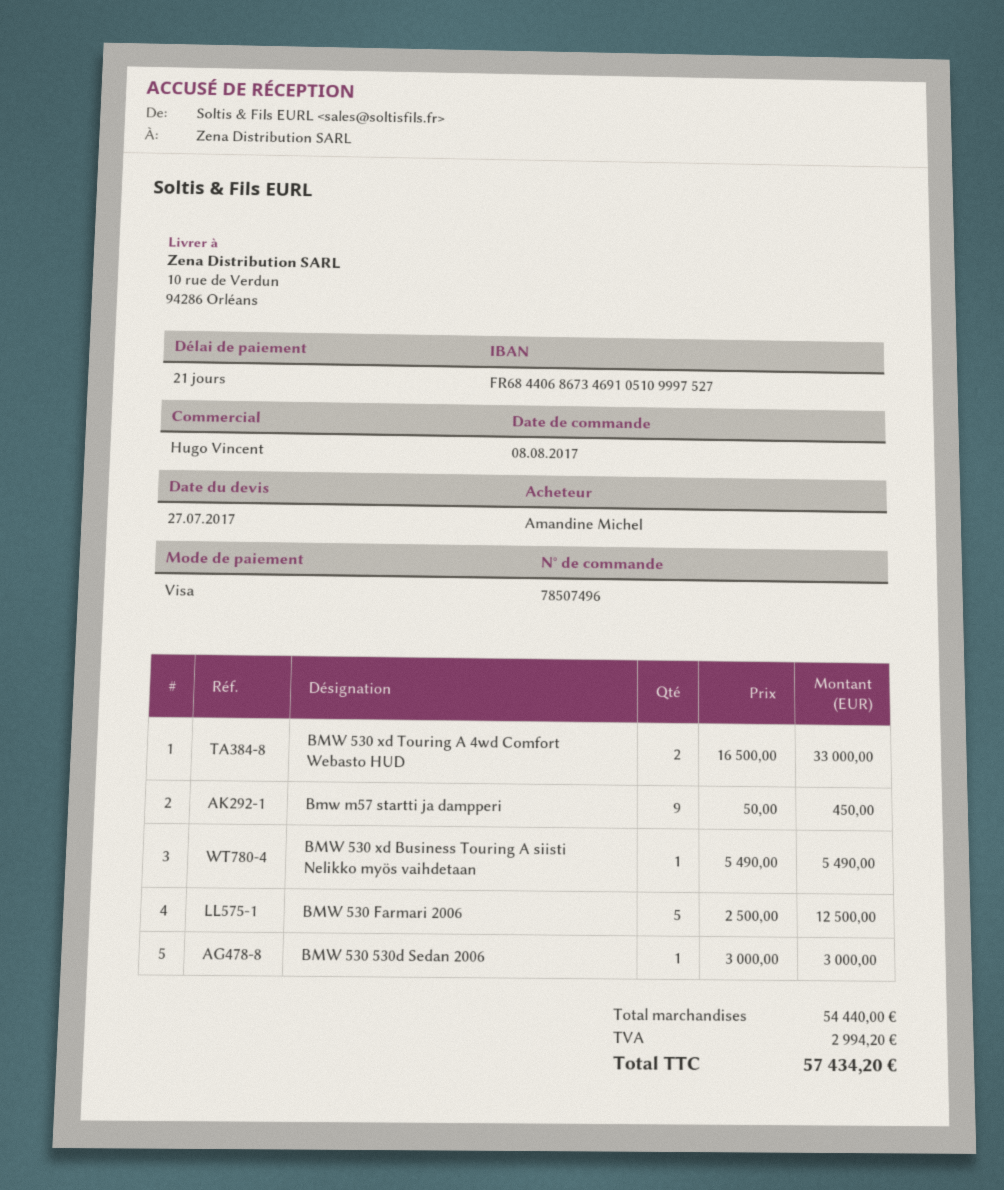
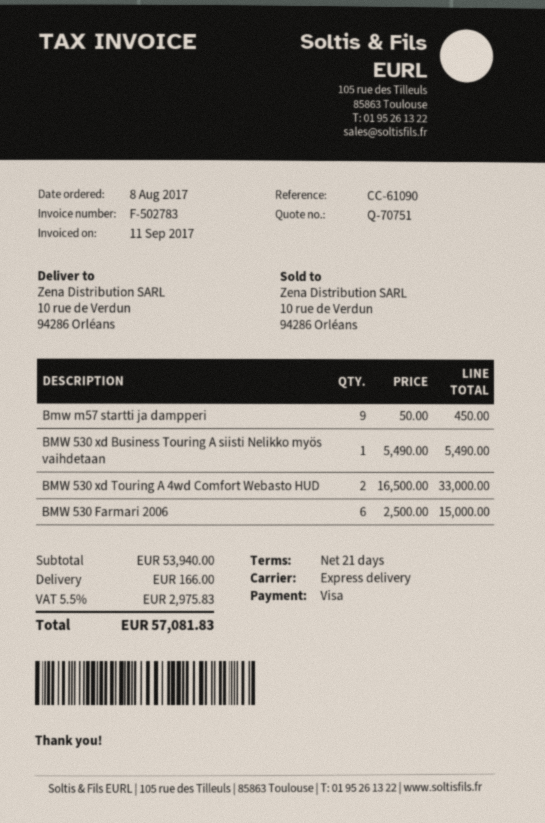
BMW 530 Farmari 2006: 5 x 2500.00 = 12500.00 -> 6 x 2500.00 = 15000.00
BMW 530 530d Sedan 2006: 1 x 3000.00 = 3000.00 -> none
subtotal: 54440.00 -> 53940.00
shipping: none -> 166.00
tax: 2994.20 -> 2975.83
total: 57434.20 -> 57081.83

